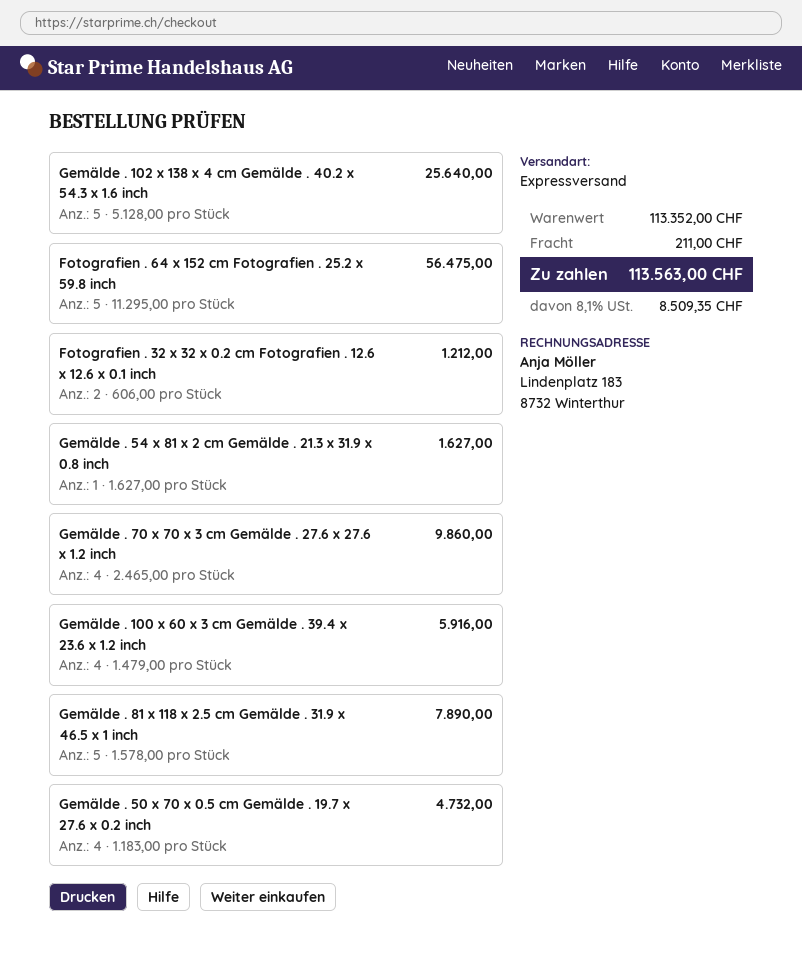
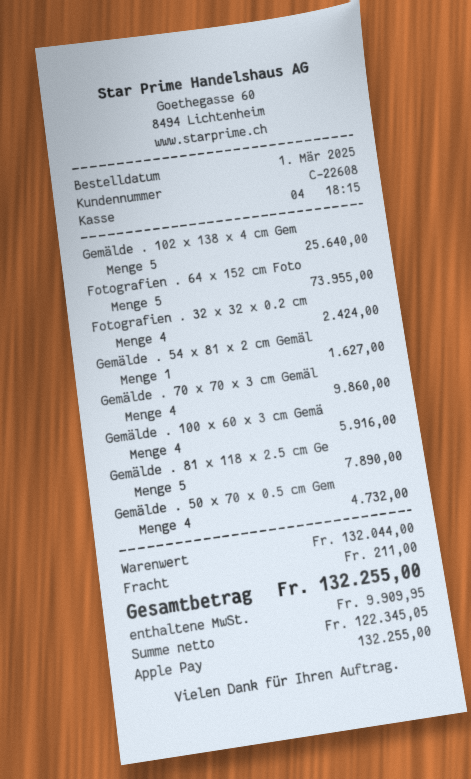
Fotografien . 64 x 152 cm Fotografien . 25.2 x 59.8 inch: 5 for 56475.00 -> 5 for 73955.00
Fotografien . 32 x 32 x 0.2 cm Fotografien . 12.6 x 12.6 x 0.1 inch: 2 for 1212.00 -> 4 for 2424.00
subtotal: 113352.00 -> 132044.00
tax: 8509.35 -> 9909.95
total: 113563.00 -> 132255.00

